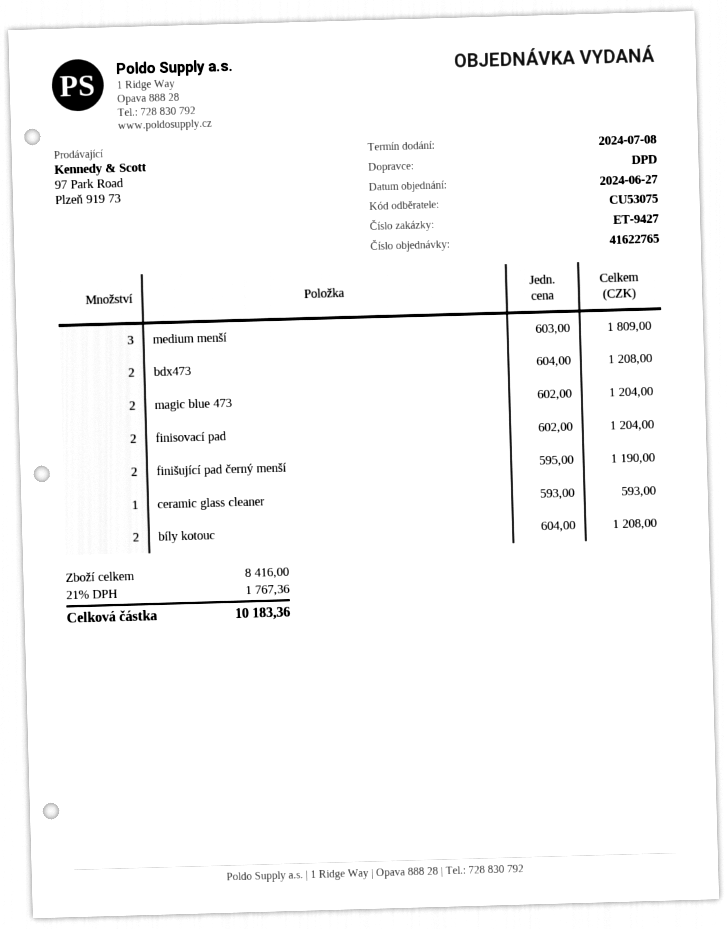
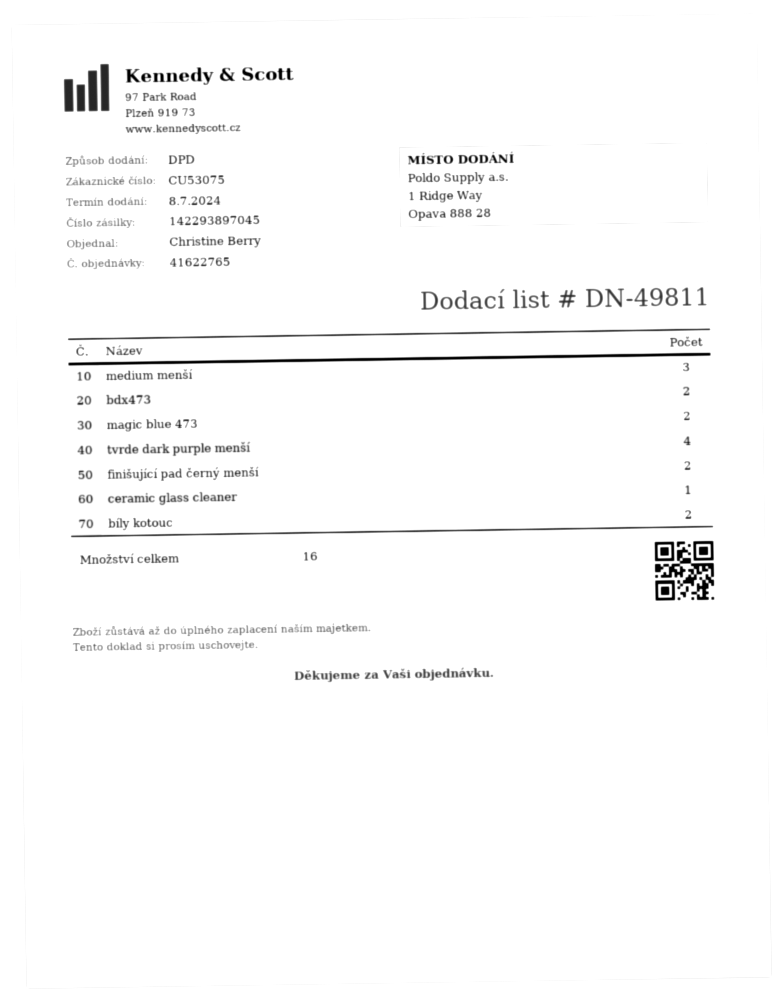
finisovací pad: 2 -> none
tvrde dark purple menší: none -> 4

